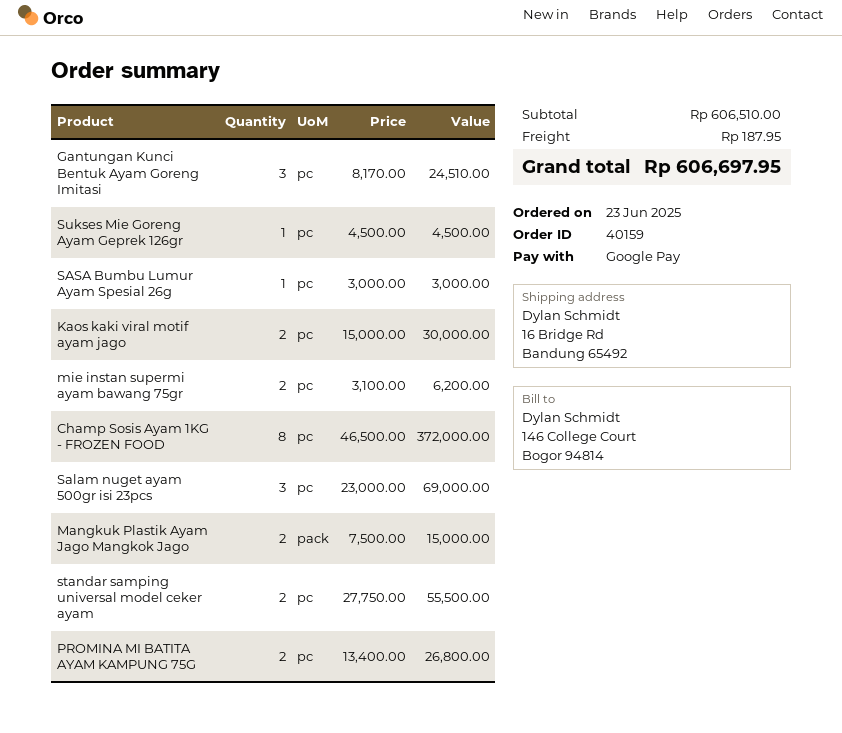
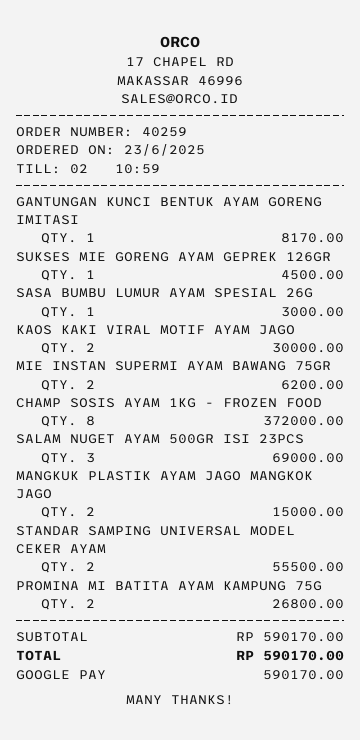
order number: 40159 -> 40259
Gantungan Kunci Bentuk Ayam Goreng Imitasi: 3 for 24510.00 -> 1 for 8170.00
subtotal: 606510.00 -> 590170.00
shipping: 187.95 -> none
total: 606697.95 -> 590170.00

